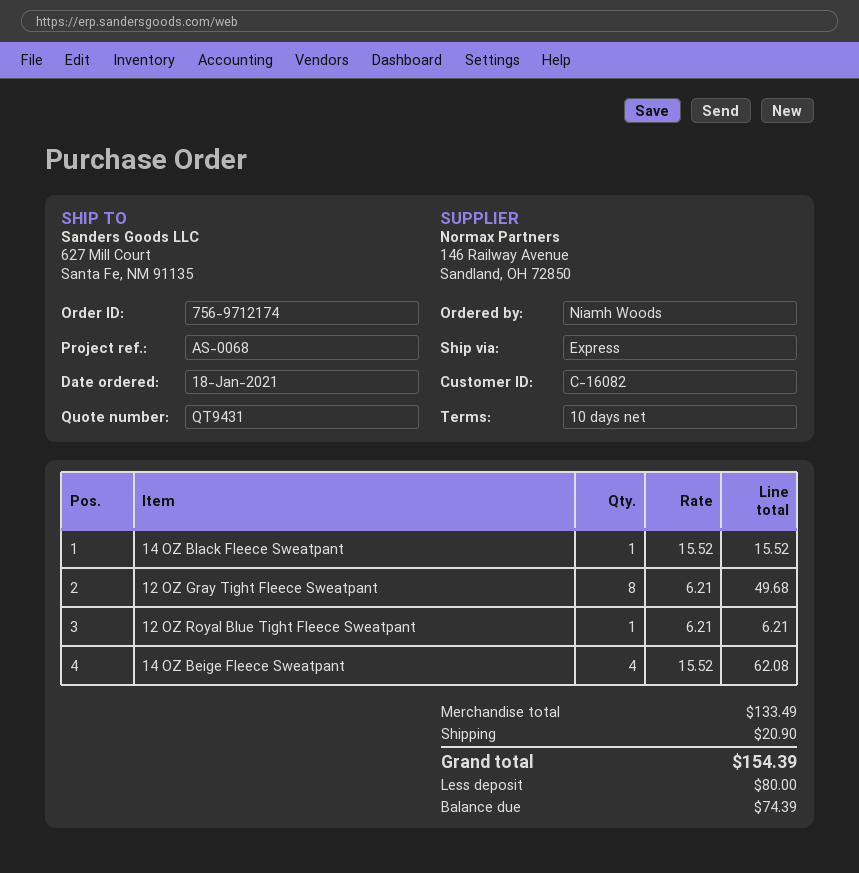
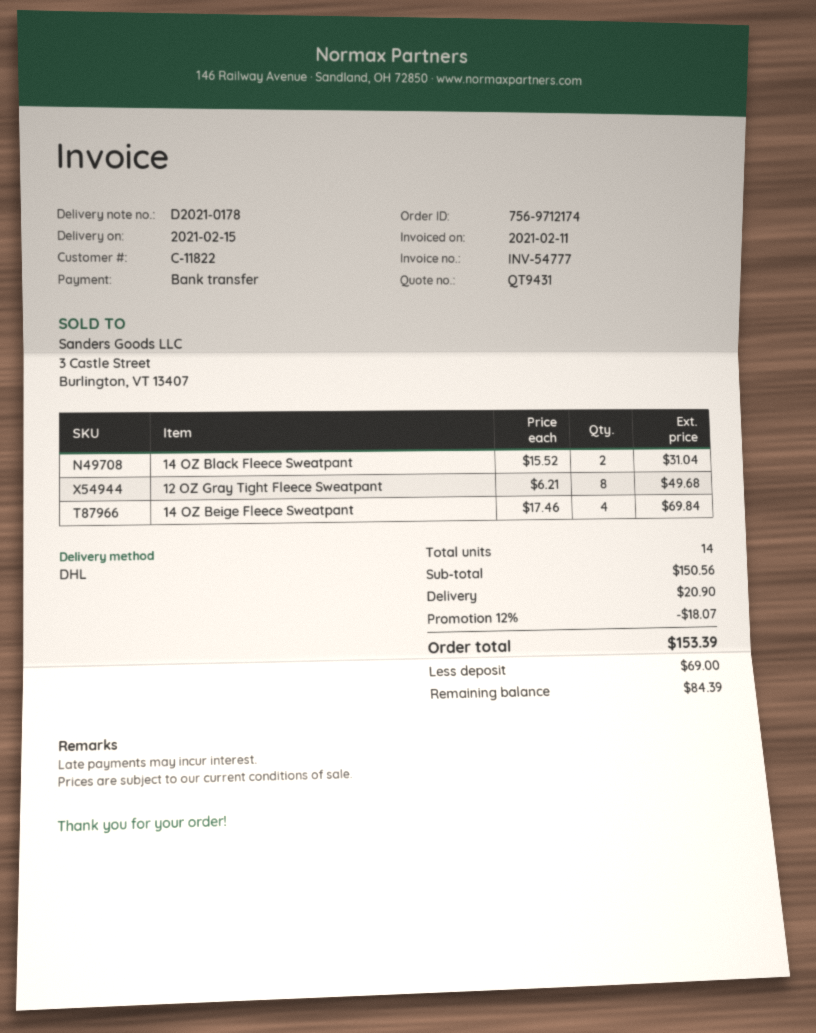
customer number: C-16082 -> C-11822
shipping method: express -> DHL
14 OZ Black Fleece Sweatpant: 1 x 15.52 = 15.52 -> 2 x 15.52 = 31.04
12 OZ Royal Blue Tight Fleece Sweatpant: 1 x 6.21 = 6.21 -> none
14 OZ Beige Fleece Sweatpant: 4 x 15.52 = 62.08 -> 4 x 17.46 = 69.84
subtotal: 133.49 -> 150.56
discount: none -> 12% = 18.07
total: 154.39 -> 153.39
deposit: 80.00 -> 69.00
balance: 74.39 -> 84.39

